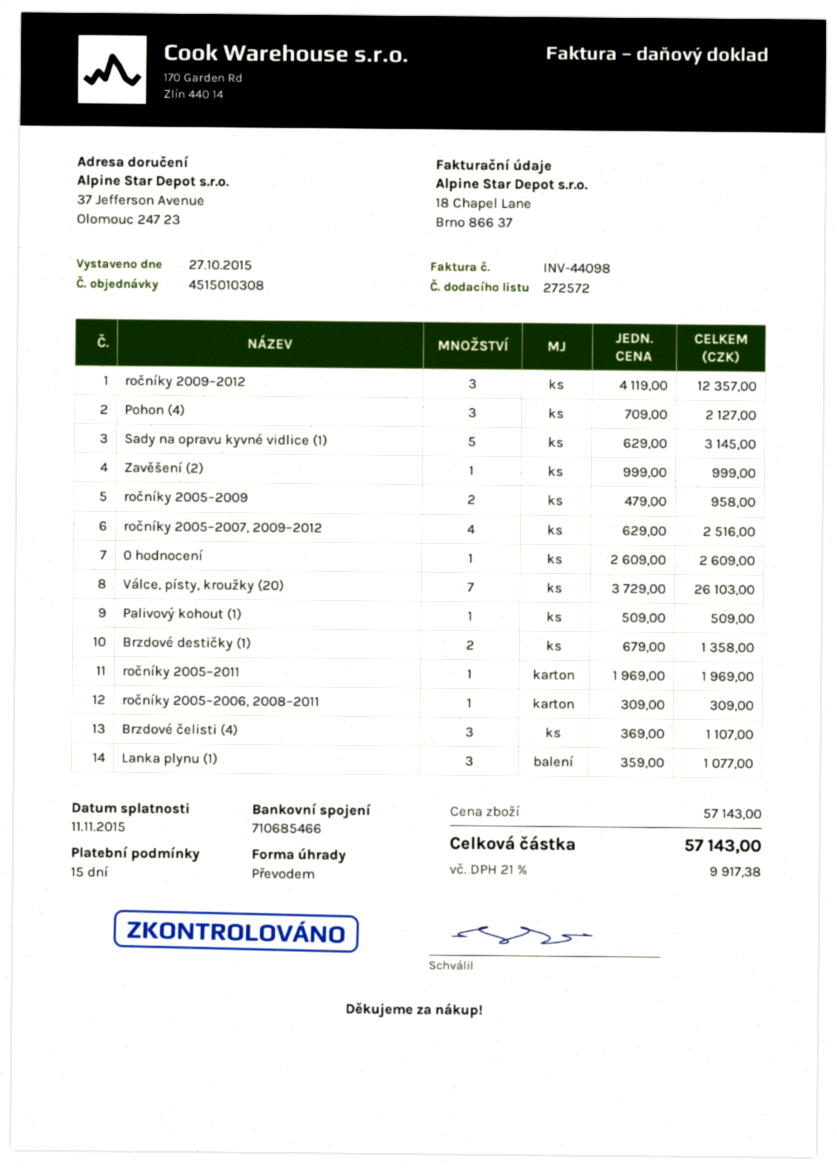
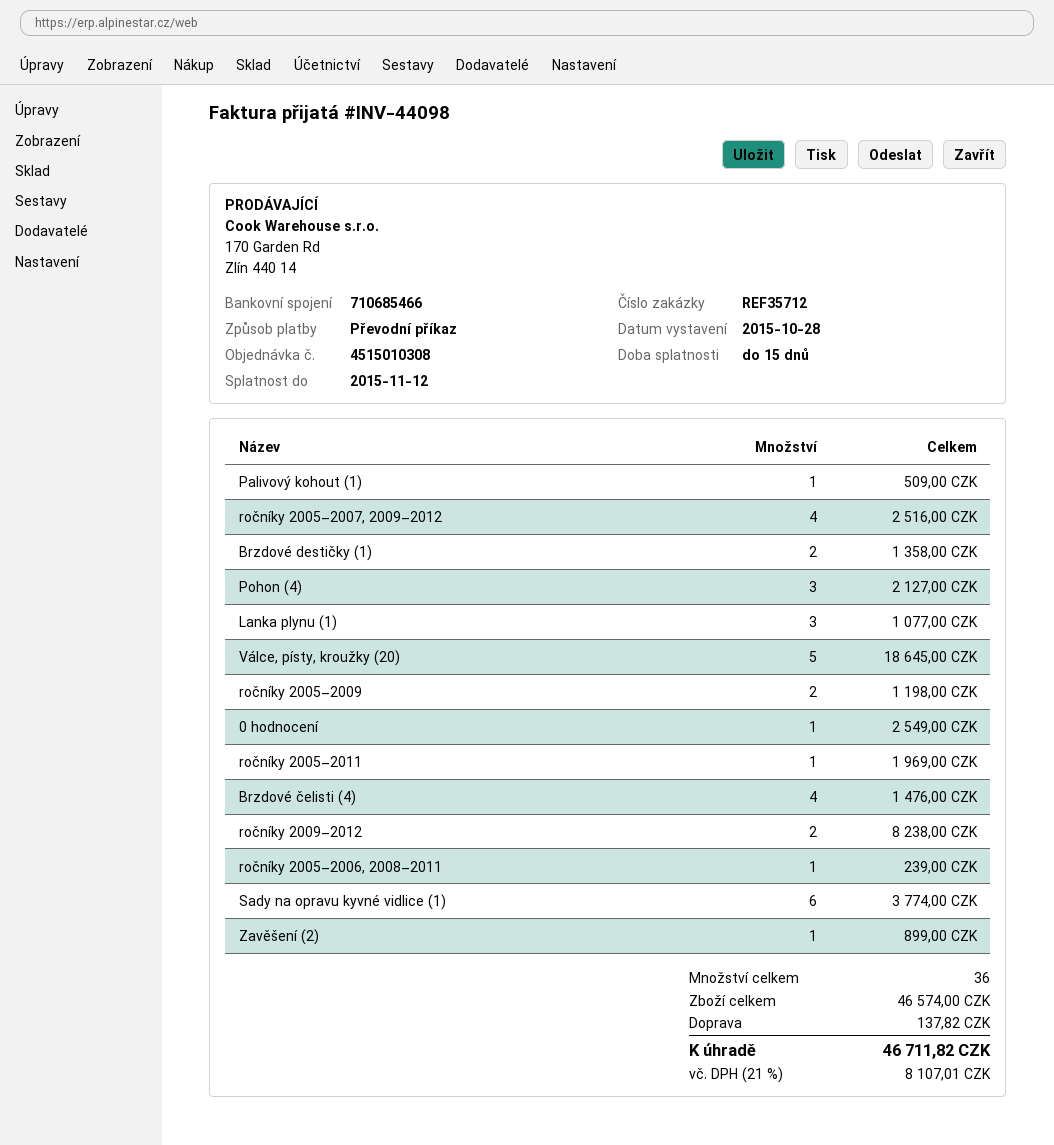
invoice date: 2015-10-27 -> 2015-10-28
due date: 2015-11-11 -> 2015-11-12
ročníky 2009–2012: 3 for 12357.00 -> 2 for 8238.00
Sady na opravu kyvné vidlice (1): 5 for 3145.00 -> 6 for 3774.00
Zavěšení (2): 1 for 999.00 -> 1 for 899.00
ročníky 2005–2009: 2 for 958.00 -> 2 for 1198.00
0 hodnocení: 1 for 2609.00 -> 1 for 2549.00
Válce, písty, kroužky (20): 7 for 26103.00 -> 5 for 18645.00
ročníky 2005–2006, 2008–2011: 1 for 309.00 -> 1 for 239.00
Brzdové čelisti (4): 3 for 1107.00 -> 4 for 1476.00
subtotal: 57143.00 -> 46574.00
shipping: none -> 137.82
tax: 21% = 9917.38 -> 21% = 8107.01
total: 57143.00 -> 46711.82

